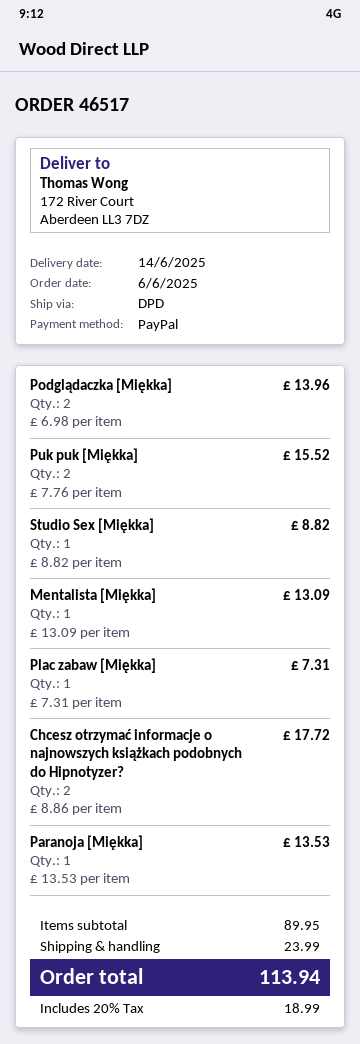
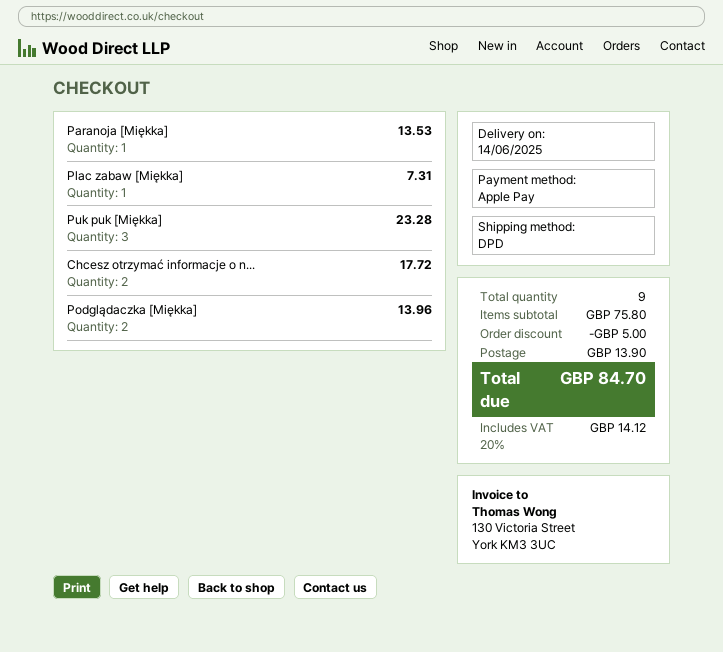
payment method: PayPal -> Apple Pay
Puk puk [Miękka]: 2 for 15.52 -> 3 for 23.28
Studio Sex [Miękka]: 1 for 8.82 -> none
Mentalista [Miękka]: 1 for 13.09 -> none
subtotal: 89.95 -> 75.80
discount: none -> 5.00
shipping: 23.99 -> 13.90
tax: 20% = 18.99 -> 20% = 14.12
total: 113.94 -> 84.70

